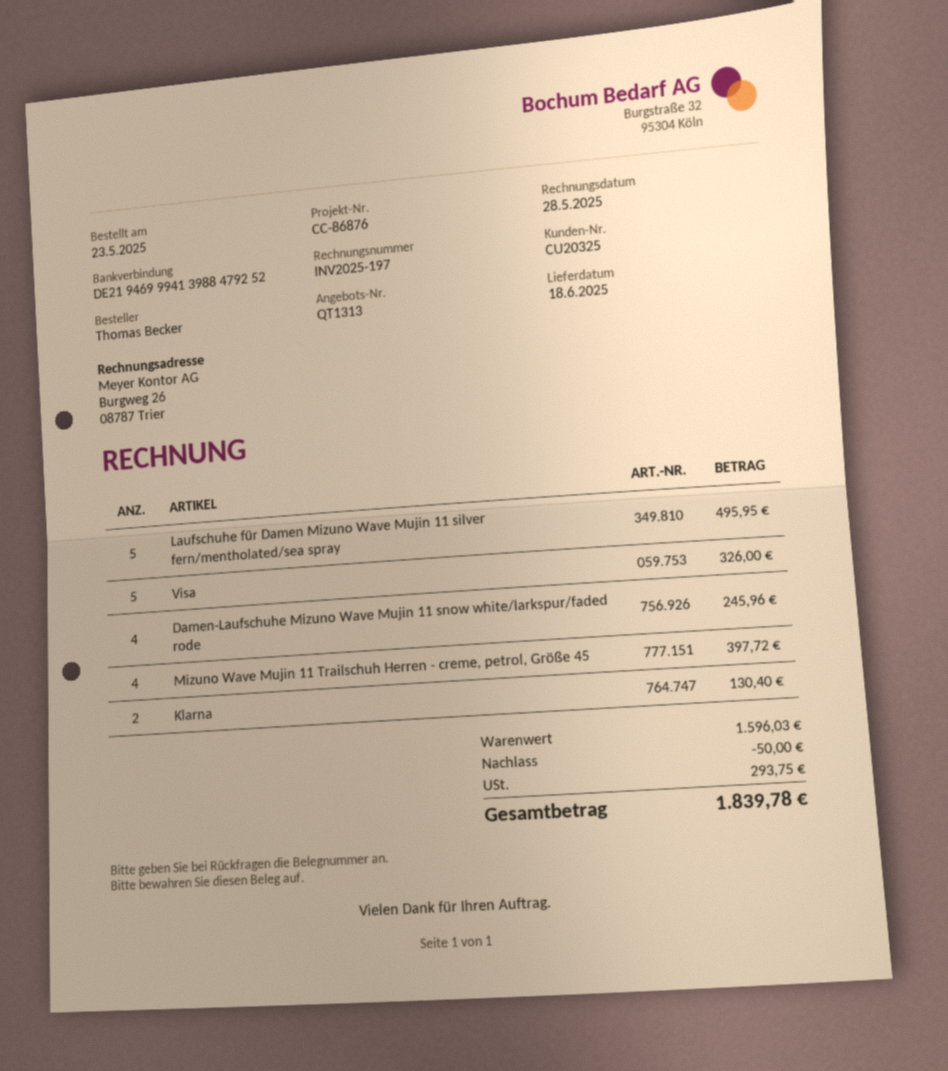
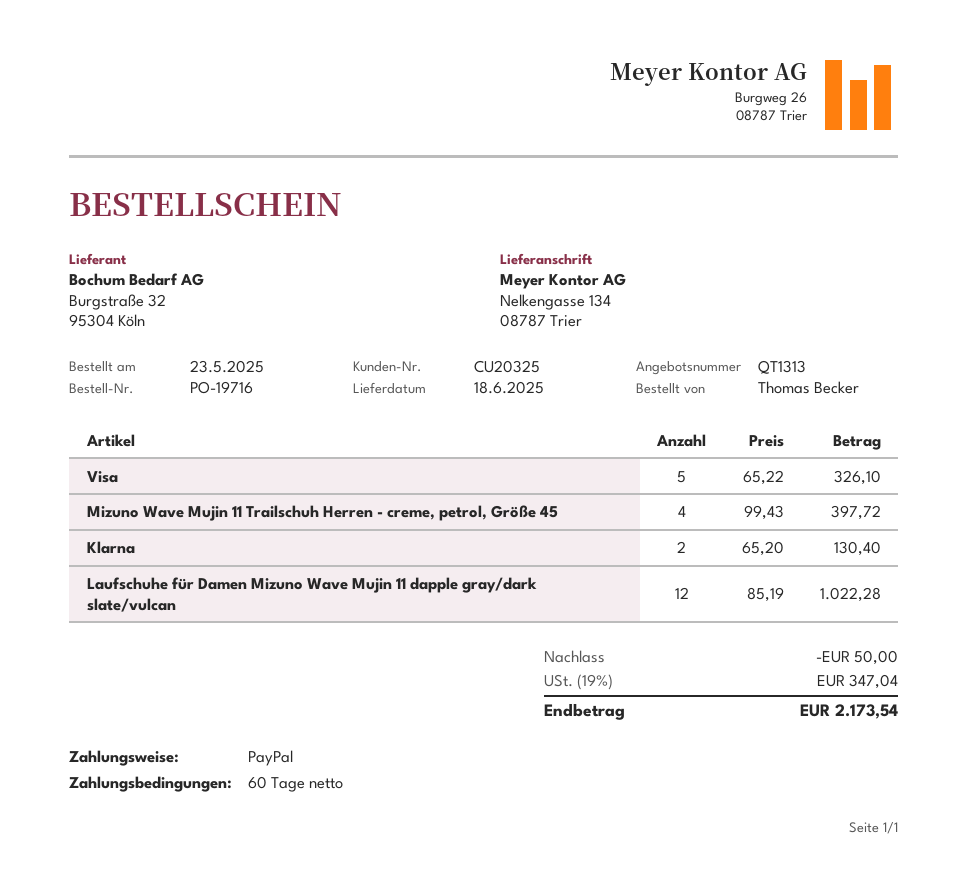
Laufschuhe für Damen Mizuno Wave Mujin 11 silver fern/mentholated/sea spray: 5 for 495.95 -> none
Visa: 5 for 326.00 -> 5 for 326.10
Damen-Laufschuhe Mizuno Wave Mujin 11 snow white/larkspur/faded rode: 4 for 245.96 -> none
Laufschuhe für Damen Mizuno Wave Mujin 11 dapple gray/dark slate/vulcan: none -> 12 for 1022.28
tax: 293.75 -> 347.04
total: 1839.78 -> 2173.54

